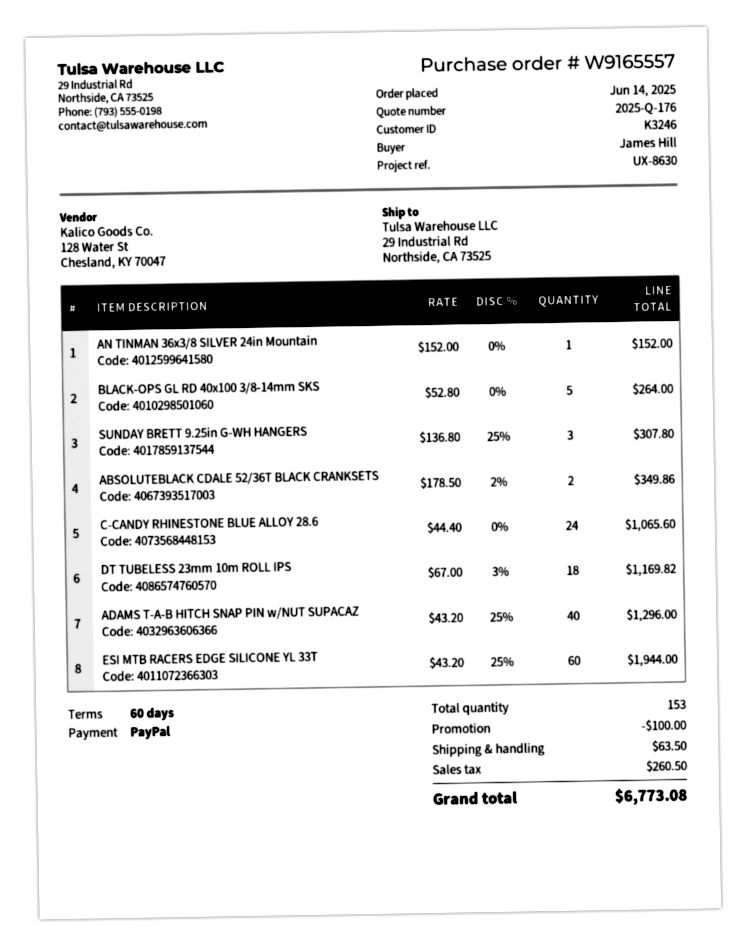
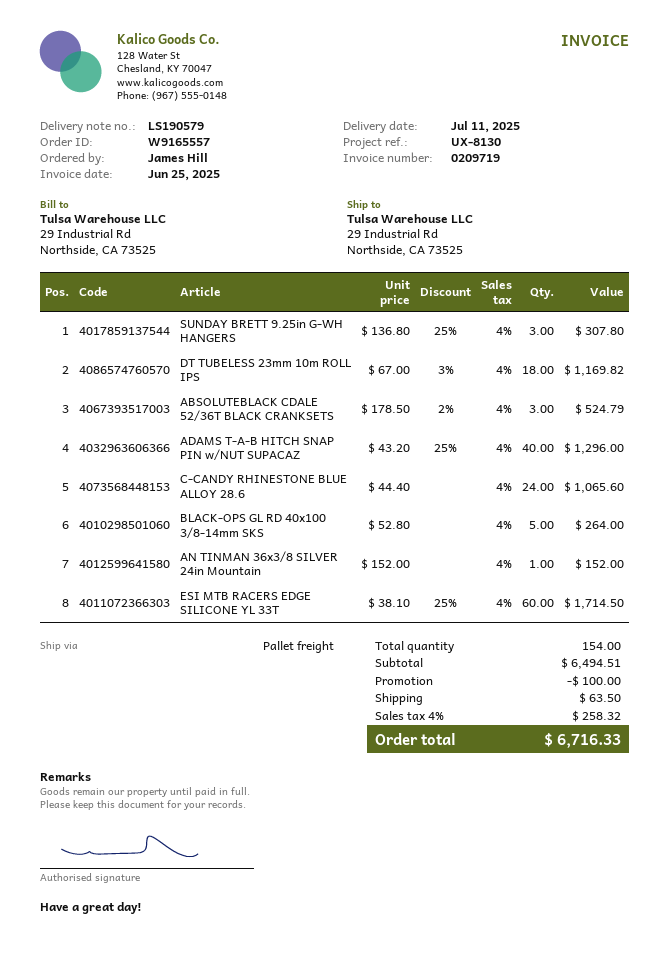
reference: UX-8630 -> UX-8130
ABSOLUTEBLACK CDALE 52/36T BLACK CRANKSETS: 2 x 178.50 - 2% = 349.86 -> 3 x 178.50 - 2% = 524.79
ESI MTB RACERS EDGE SILICONE YL 33T: 60 x 43.20 - 25% = 1944.00 -> 60 x 38.10 - 25% = 1714.50
total quantity: 153 -> 154
tax: 260.50 -> 258.32
total: 6773.08 -> 6716.33

